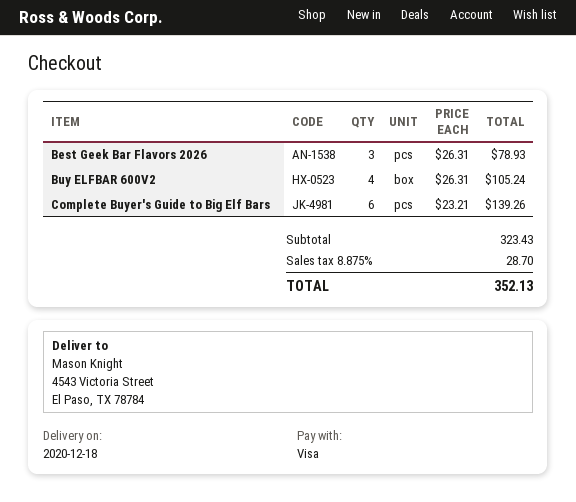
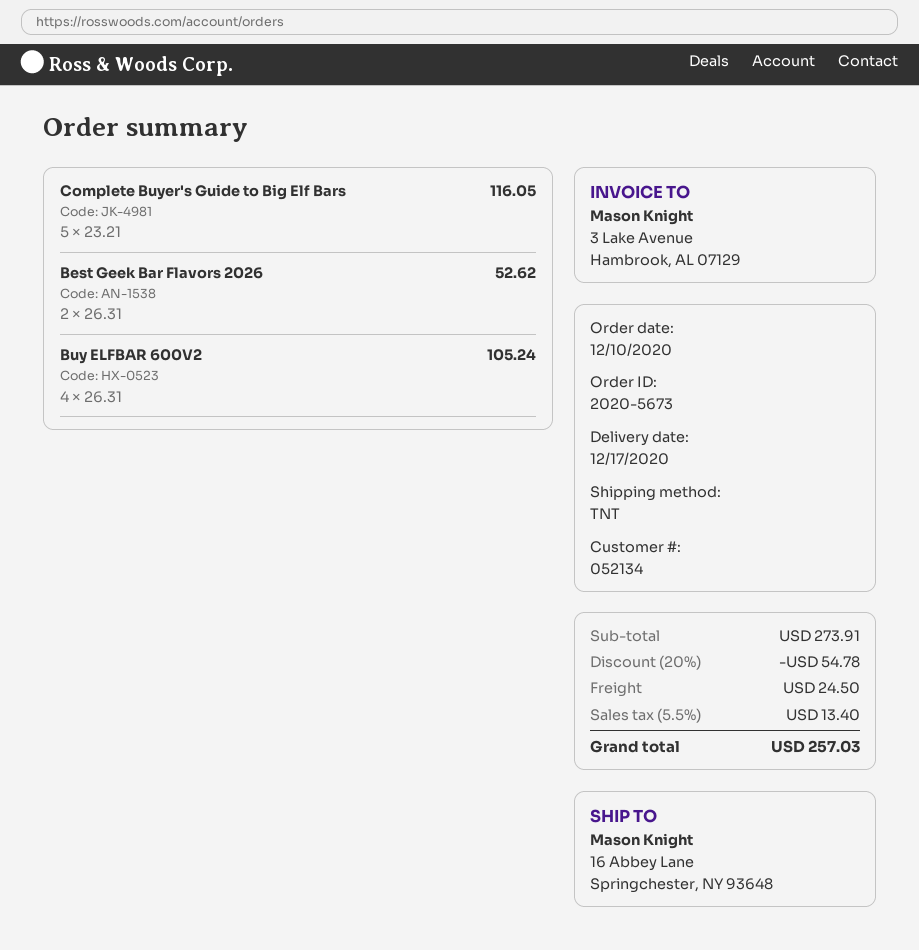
delivery date: 2020-12-18 -> 2020-12-17
ship to: 4543 Victoria Street, El Paso, TX 78784 -> 16 Abbey Lane, Springchester, NY 93648
Best Geek Bar Flavors 2026: 3 x 26.31 = 78.93 -> 2 x 26.31 = 52.62
Complete Buyer's Guide to Big Elf Bars: 6 x 23.21 = 139.26 -> 5 x 23.21 = 116.05
subtotal: 323.43 -> 273.91
discount: none -> 20% = 54.78
shipping: none -> 24.50
tax: 8.875% = 28.70 -> 5.5% = 13.40
total: 352.13 -> 257.03

